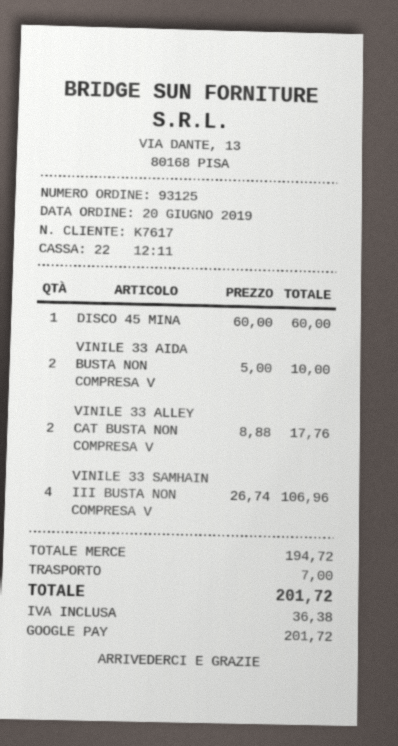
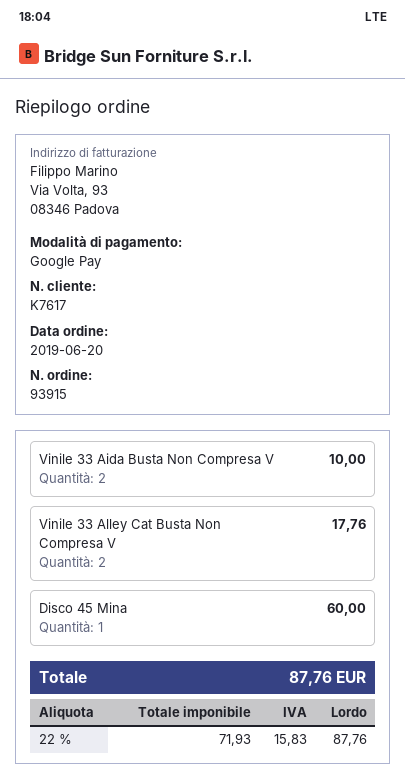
order number: 93125 -> 93915
VINILE 33 SAMHAIN III BUSTA NON COMPRESA V: 4 for 106.96 -> none
shipping: 7.00 -> none
tax: 36.38 -> 15.83
total: 201.72 -> 87.76

